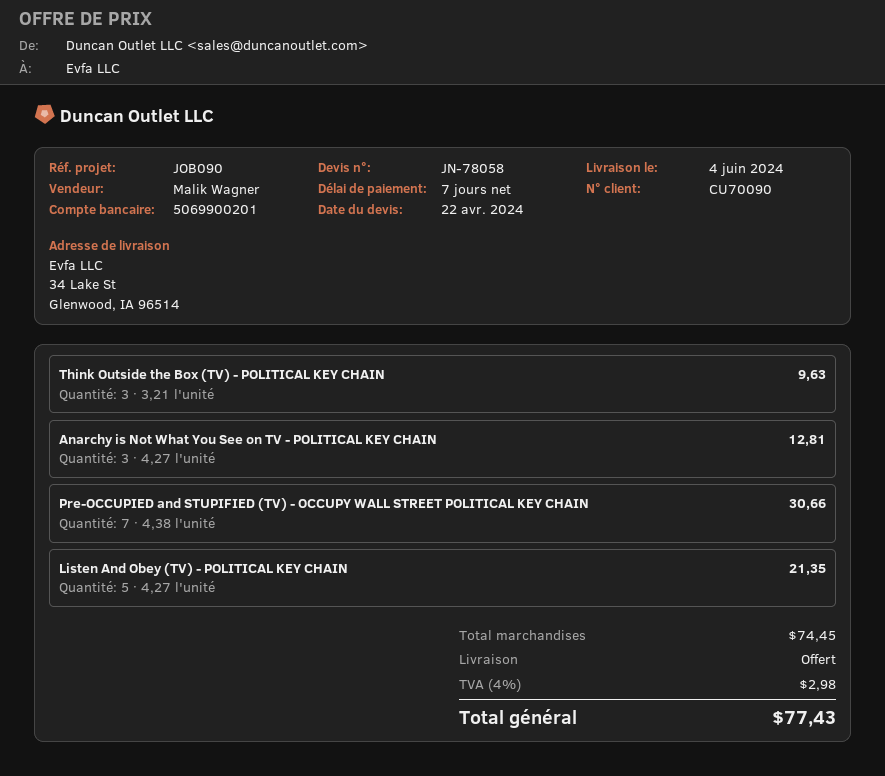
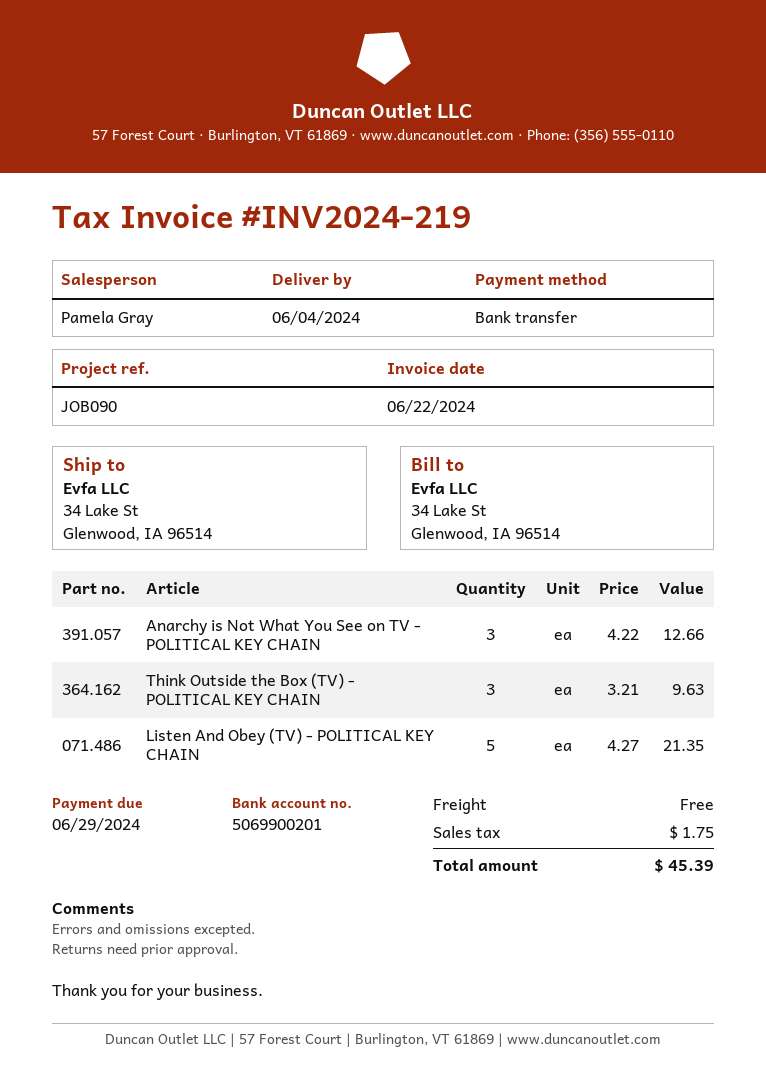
sales rep: Malik Wagner -> Pamela Gray
Anarchy is Not What You See on TV - POLITICAL KEY CHAIN: 3 x 4.27 = 12.81 -> 3 x 4.22 = 12.66
Pre-OCCUPIED and STUPIFIED (TV) - OCCUPY WALL STREET POLITICAL KEY CHAIN: 7 x 4.38 = 30.66 -> none
tax: 2.98 -> 1.75
total: 77.43 -> 45.39

